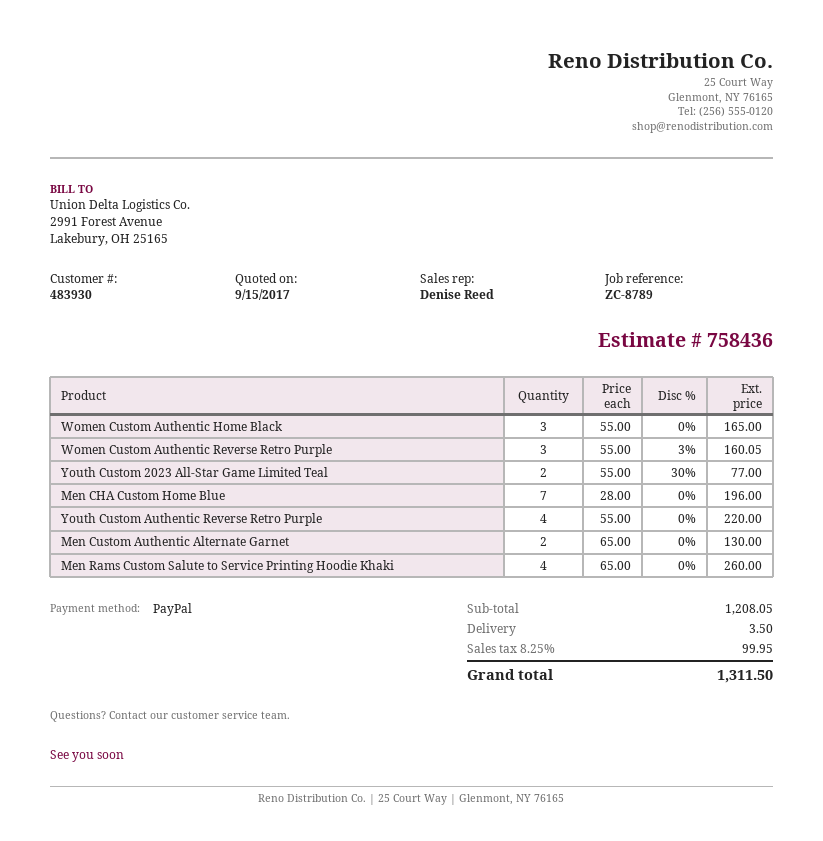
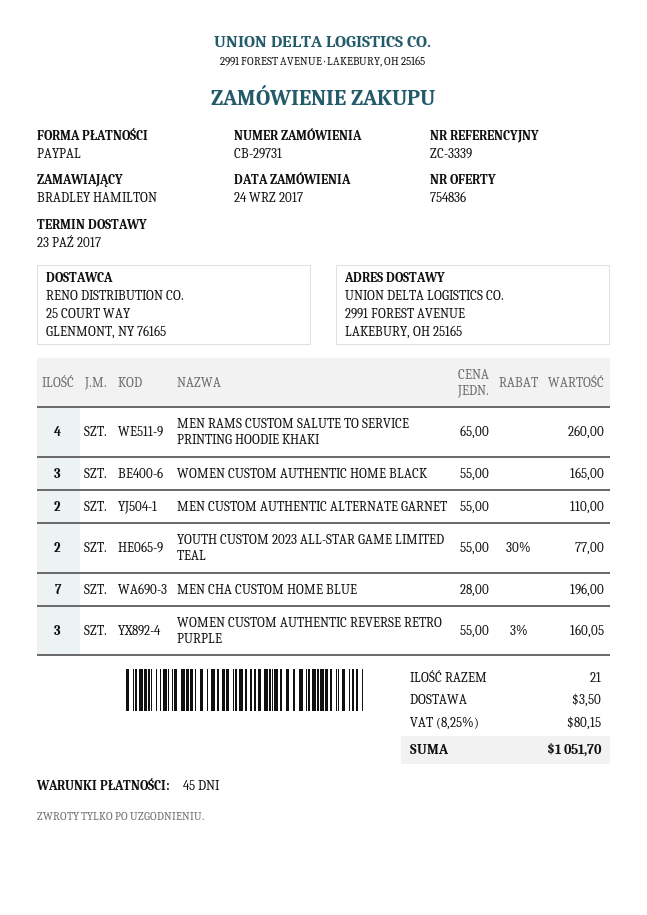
quote number: 758436 -> 754836
reference: ZC-8789 -> ZC-3339
Youth Custom Authentic Reverse Retro Purple: 4 x 55.00 = 220.00 -> none
Men Custom Authentic Alternate Garnet: 2 x 65.00 = 130.00 -> 2 x 55.00 = 110.00
tax: 8.25% = 99.95 -> 8.25% = 80.15
total: 1311.50 -> 1051.70

